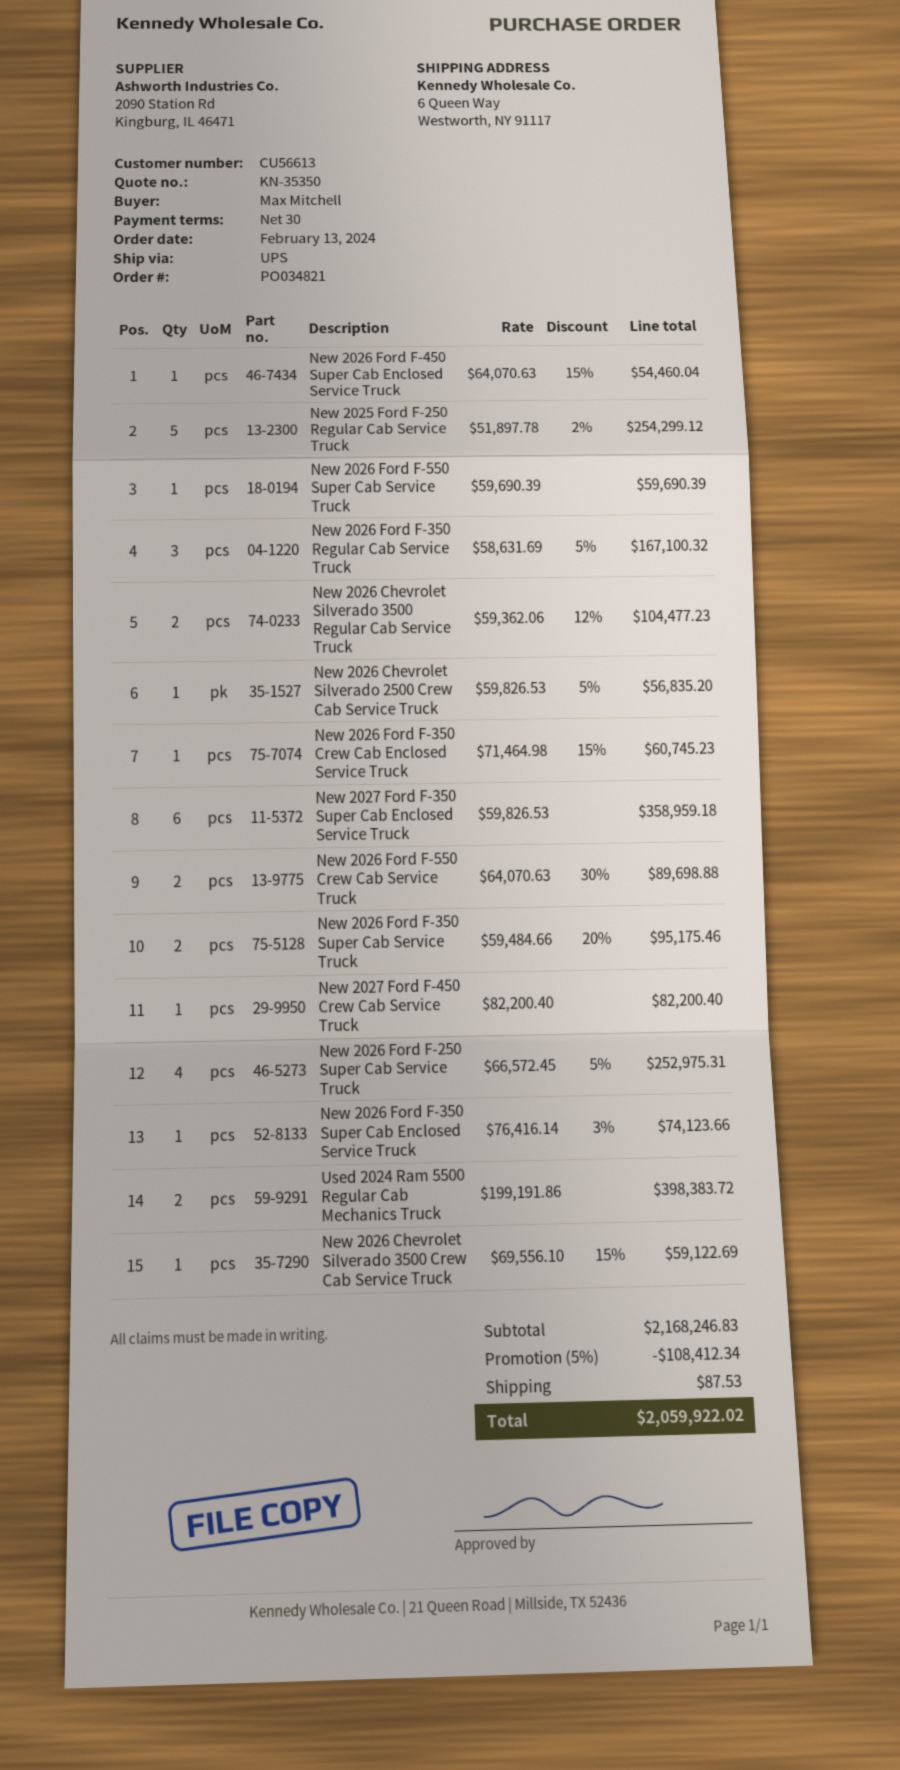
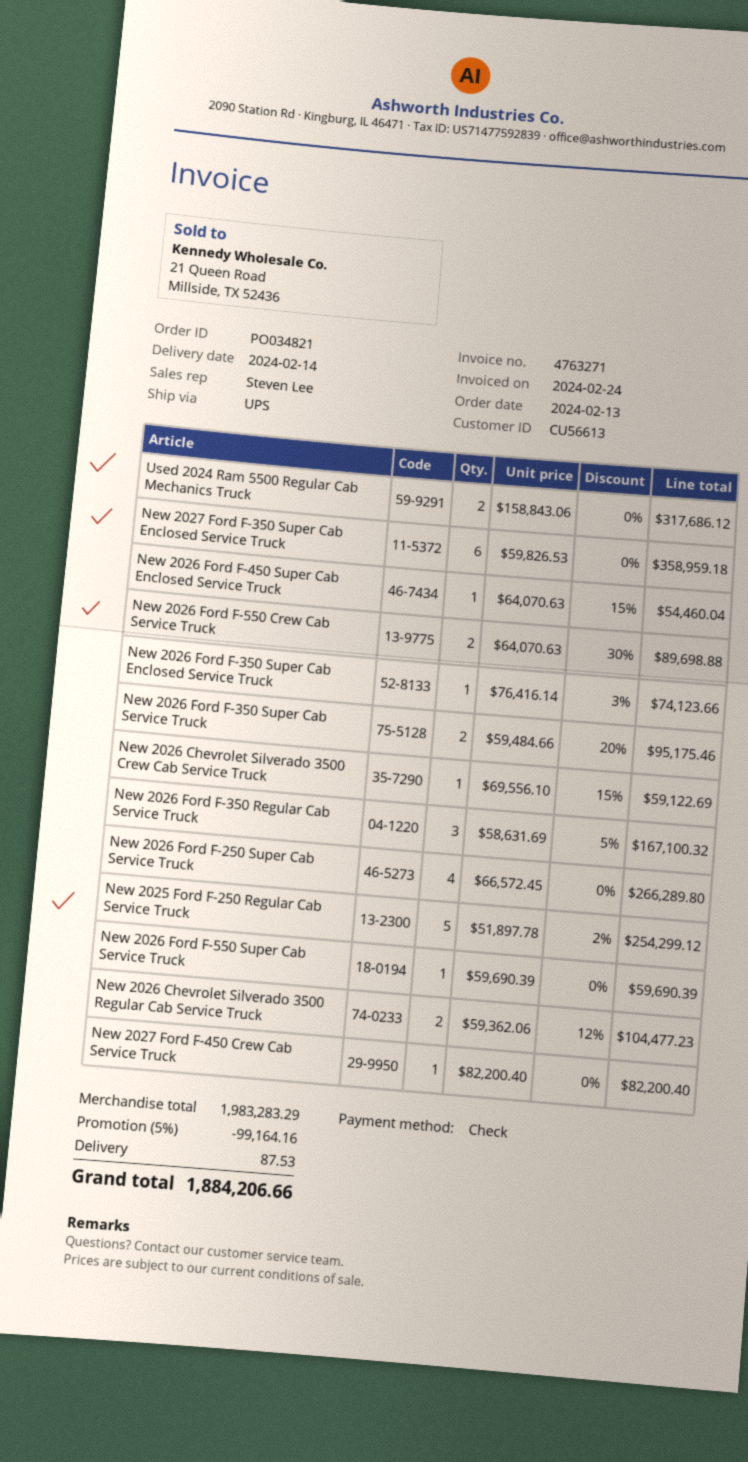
New 2026 Chevrolet Silverado 2500 Crew Cab Service Truck: 1 x 59826.53 - 5% = 56835.20 -> none
New 2026 Ford F-350 Crew Cab Enclosed Service Truck: 1 x 71464.98 - 15% = 60745.23 -> none
New 2026 Ford F-250 Super Cab Service Truck: 4 x 66572.45 - 5% = 252975.31 -> 4 x 66572.45 = 266289.80
Used 2024 Ram 5500 Regular Cab Mechanics Truck: 2 x 199191.86 = 398383.72 -> 2 x 158843.06 = 317686.12
subtotal: 2168246.83 -> 1983283.29
discount: 5% = 108412.34 -> 5% = 99164.16
total: 2059922.02 -> 1884206.66

